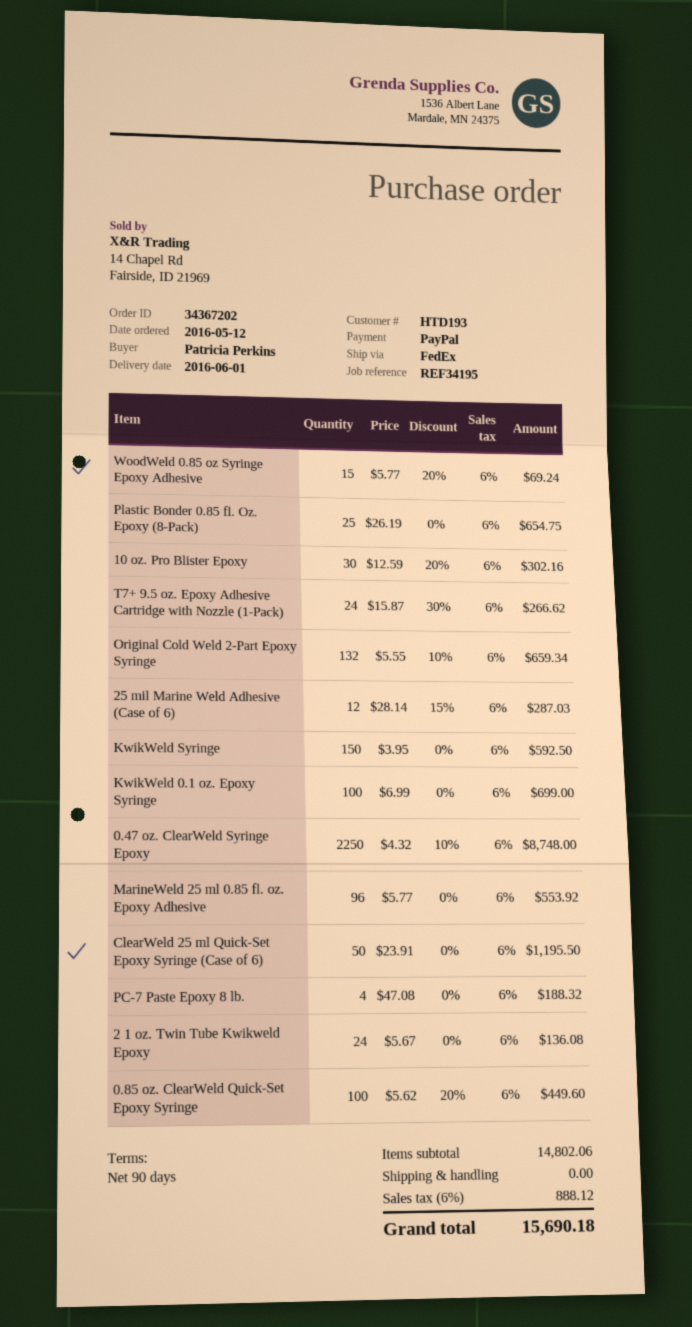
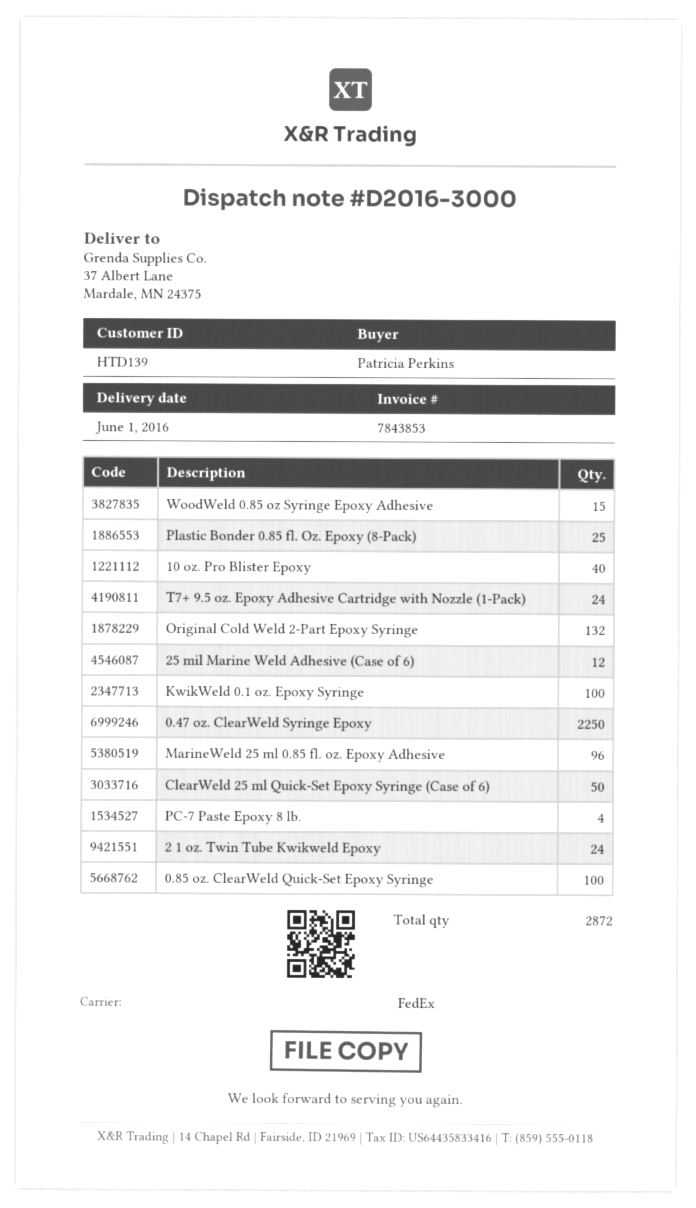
customer number: HTD193 -> HTD139
10 oz. Pro Blister Epoxy: 30 -> 40
KwikWeld Syringe: 150 -> none

